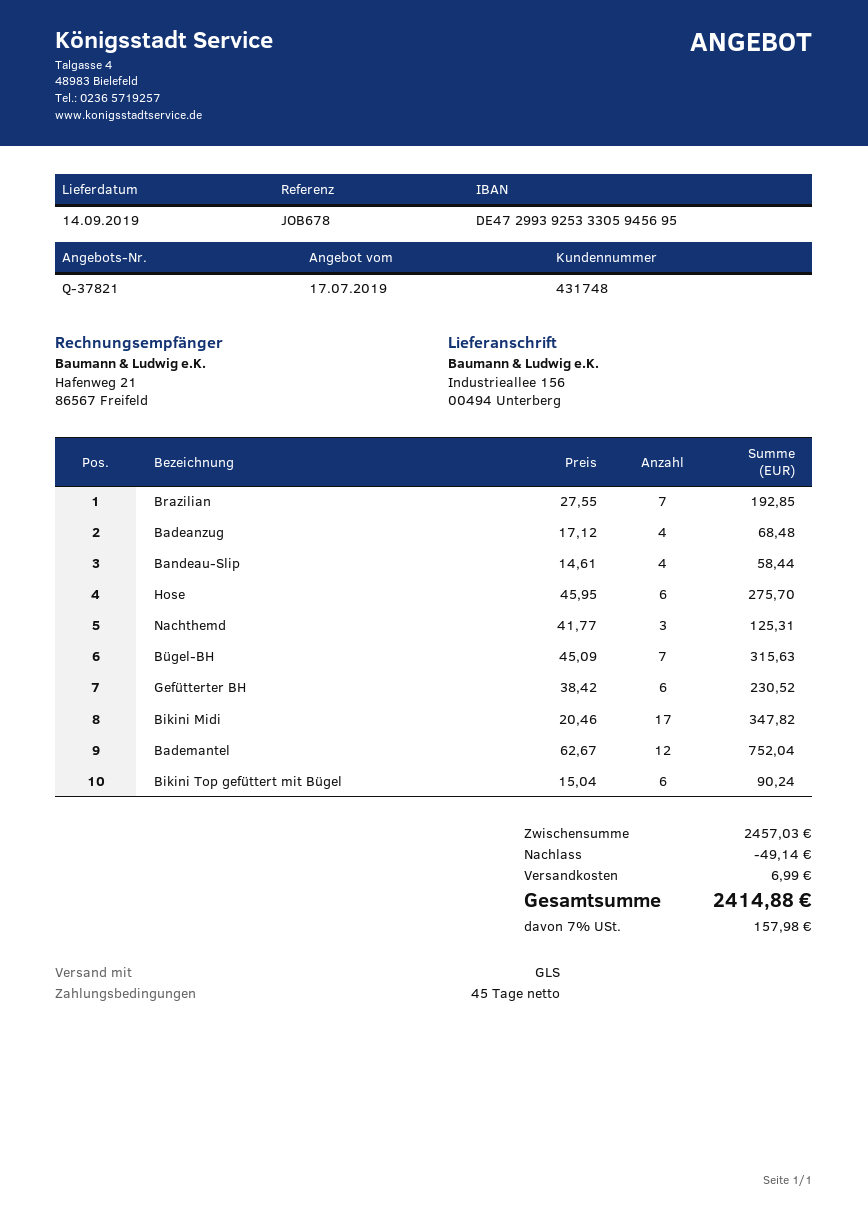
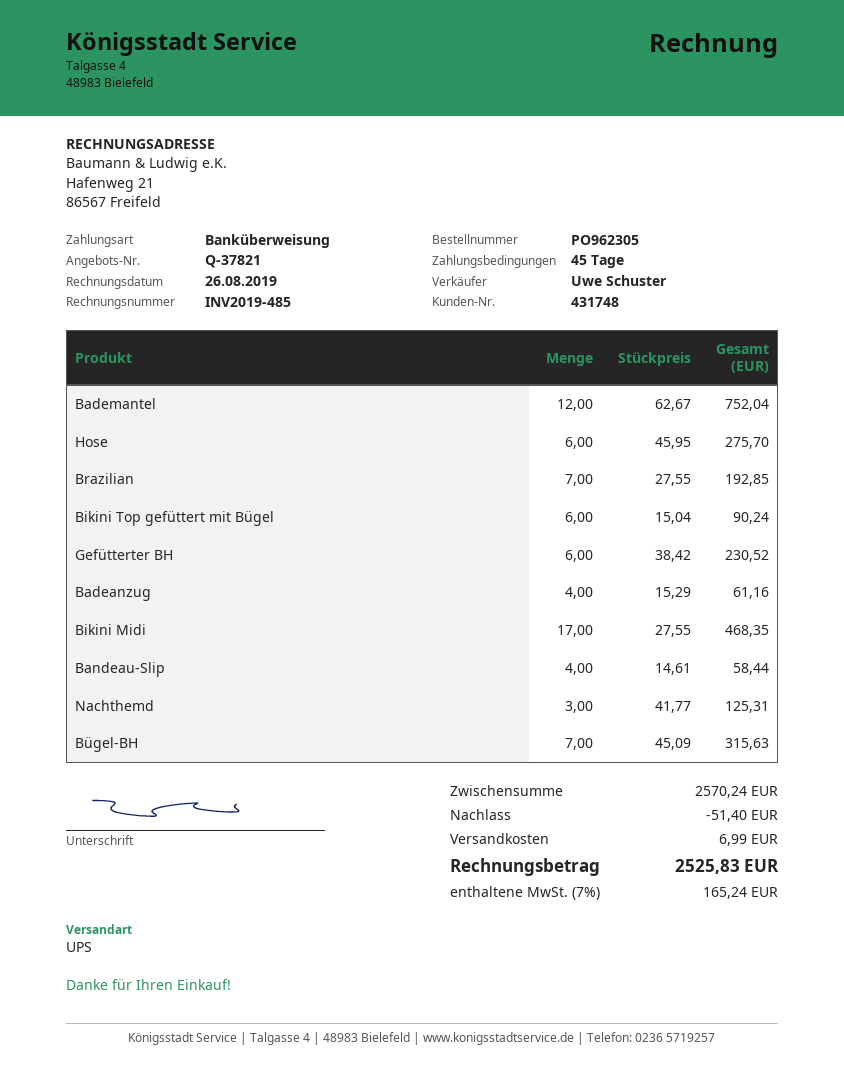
shipping method: GLS -> UPS
Badeanzug: 4 x 17.12 = 68.48 -> 4 x 15.29 = 61.16
Bikini Midi: 17 x 20.46 = 347.82 -> 17 x 27.55 = 468.35
subtotal: 2457.03 -> 2570.24
discount: 49.14 -> 51.40
tax: 7% = 157.98 -> 7% = 165.24
total: 2414.88 -> 2525.83

